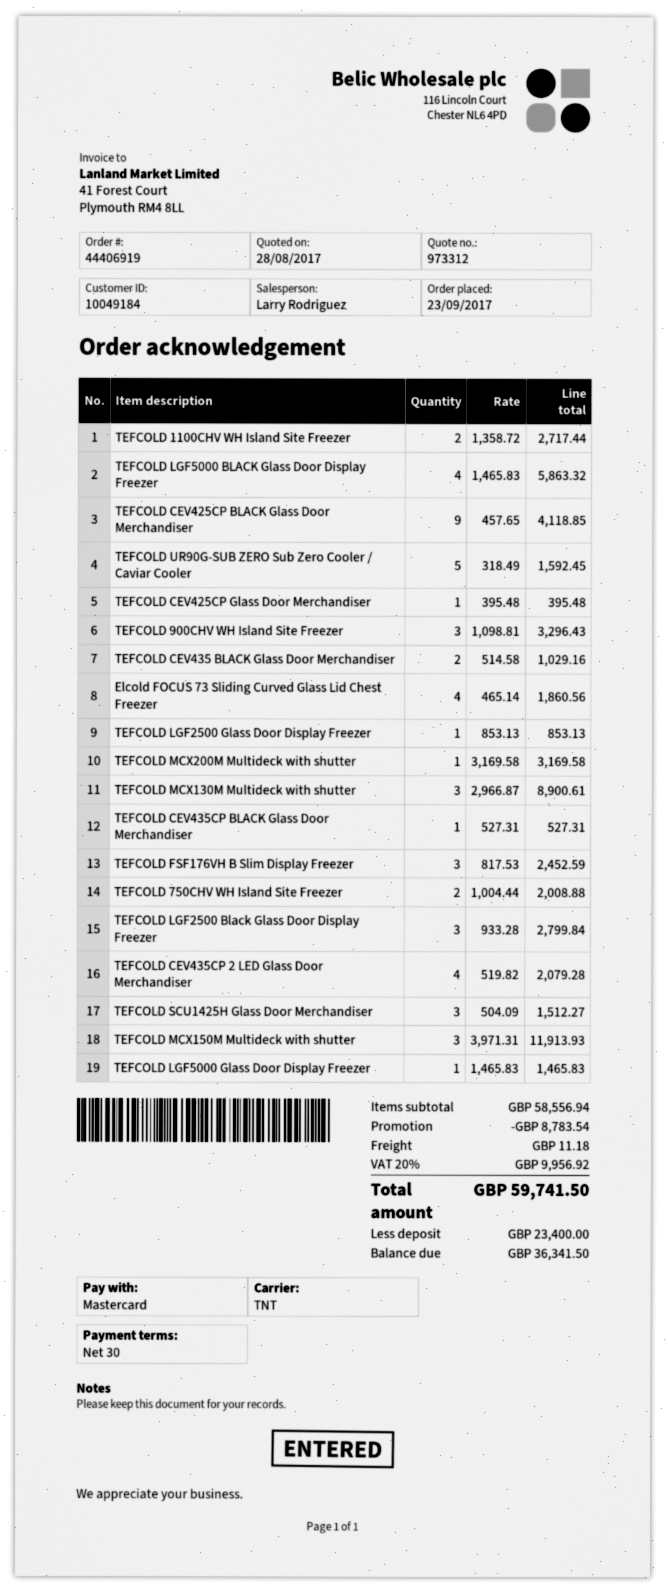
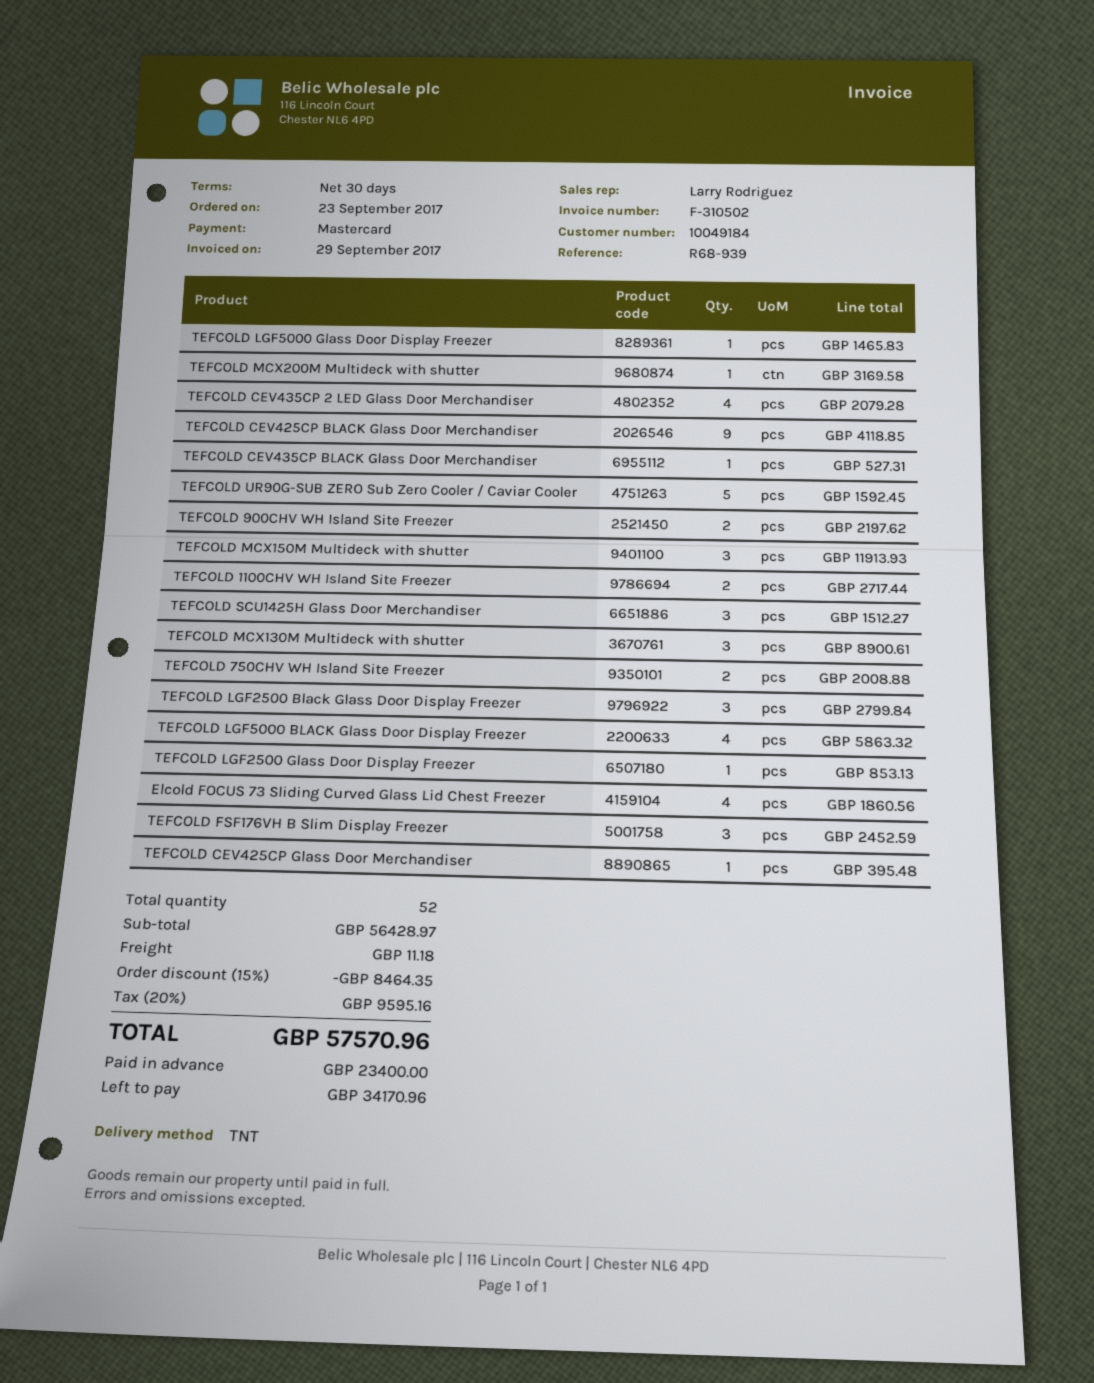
TEFCOLD 900CHV WH Island Site Freezer: 3 for 3296.43 -> 2 for 2197.62
TEFCOLD CEV435 BLACK Glass Door Merchandiser: 2 for 1029.16 -> none
subtotal: 58556.94 -> 56428.97
discount: 8783.54 -> 8464.35
tax: 20% = 9956.92 -> 20% = 9595.16
total: 59741.50 -> 57570.96
balance: 36341.50 -> 34170.96

